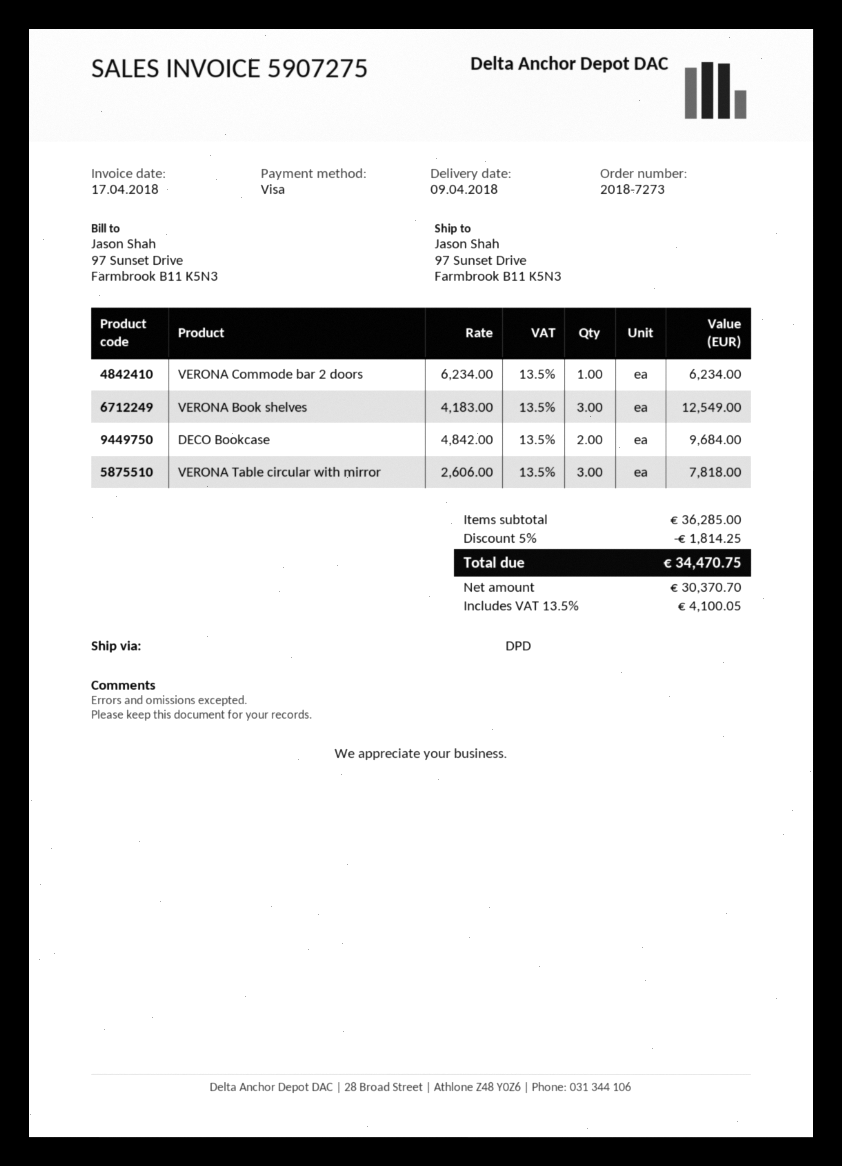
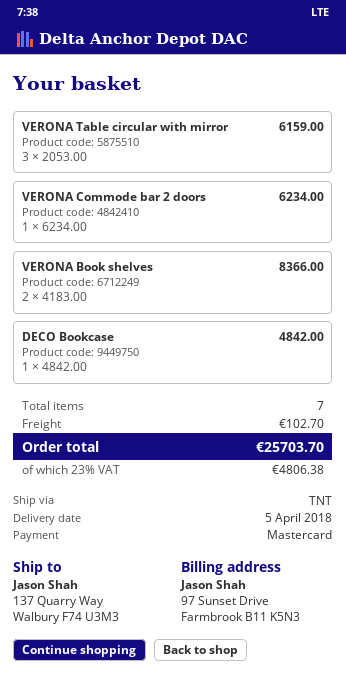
delivery date: 2018-04-09 -> 2018-04-05
payment method: Visa -> Mastercard
shipping method: DPD -> TNT
ship to: 97 Sunset Drive, Farmbrook B11 K5N3 -> 137 Quarry Way, Walbury F74 U3M3
VERONA Book shelves: 3 x 4183.00 = 12549.00 -> 2 x 4183.00 = 8366.00
DECO Bookcase: 2 x 4842.00 = 9684.00 -> 1 x 4842.00 = 4842.00
VERONA Table circular with mirror: 3 x 2606.00 = 7818.00 -> 3 x 2053.00 = 6159.00
discount: 5% = 1814.25 -> none
shipping: none -> 102.70
tax: 13.5% = 4100.05 -> 23% = 4806.38
total: 34470.75 -> 25703.70

